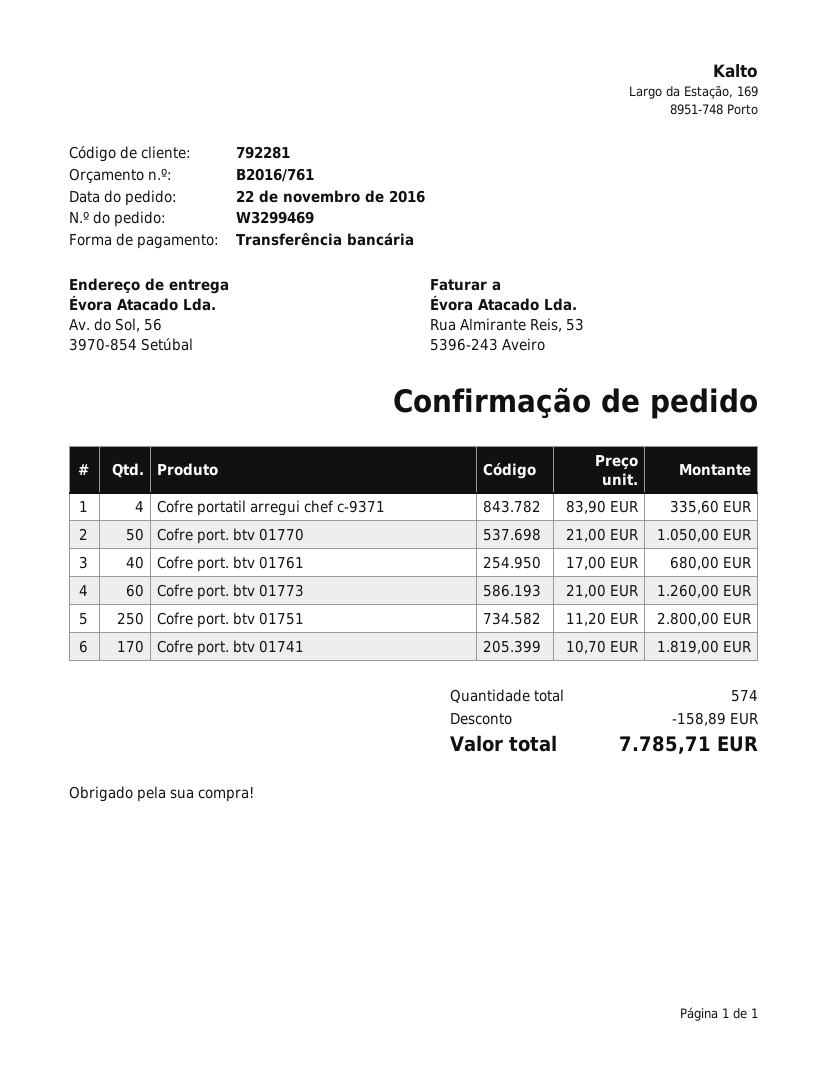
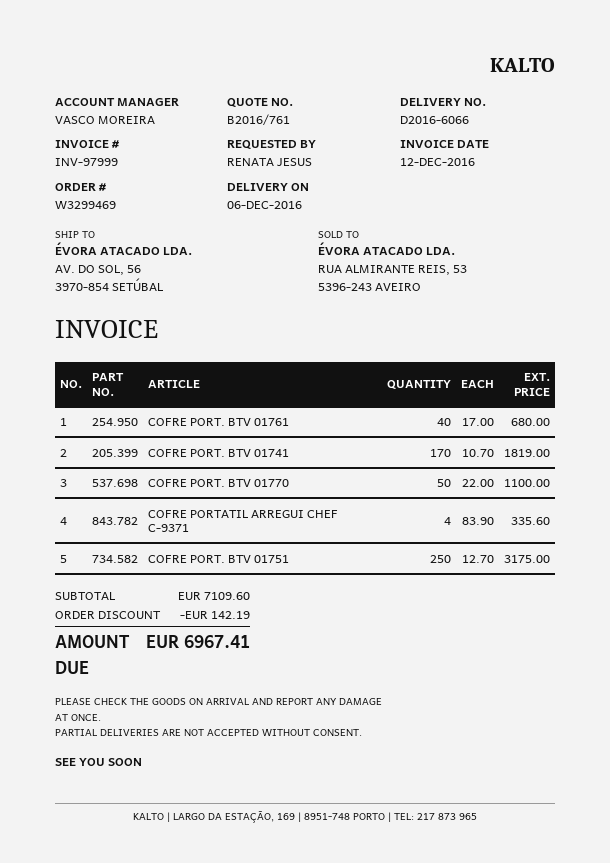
Cofre port. btv 01770: 50 x 21.00 = 1050.00 -> 50 x 22.00 = 1100.00
Cofre port. btv 01773: 60 x 21.00 = 1260.00 -> none
Cofre port. btv 01751: 250 x 11.20 = 2800.00 -> 250 x 12.70 = 3175.00
discount: 158.89 -> 142.19
total: 7785.71 -> 6967.41

